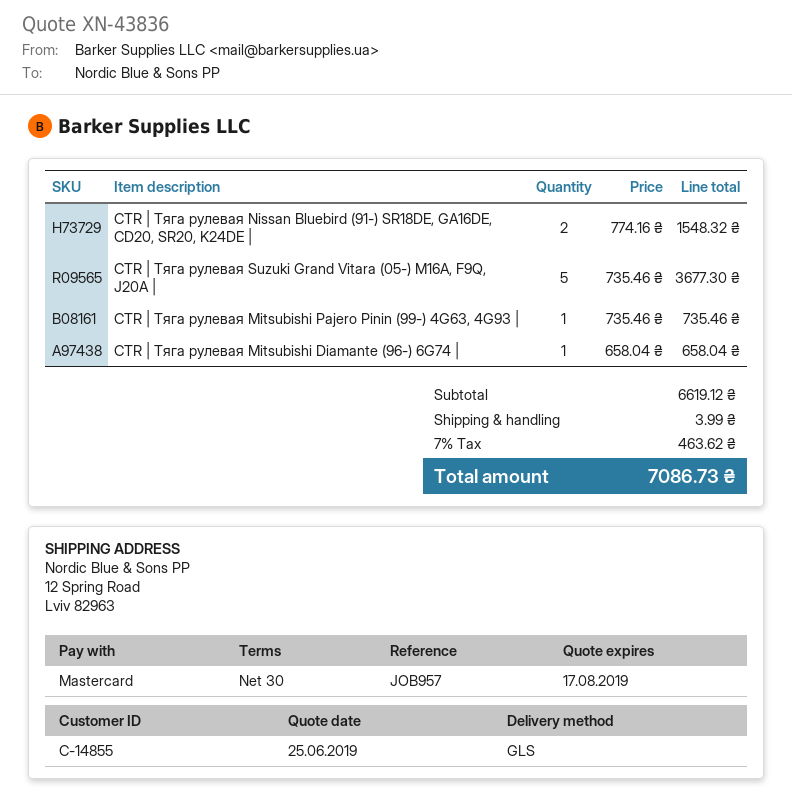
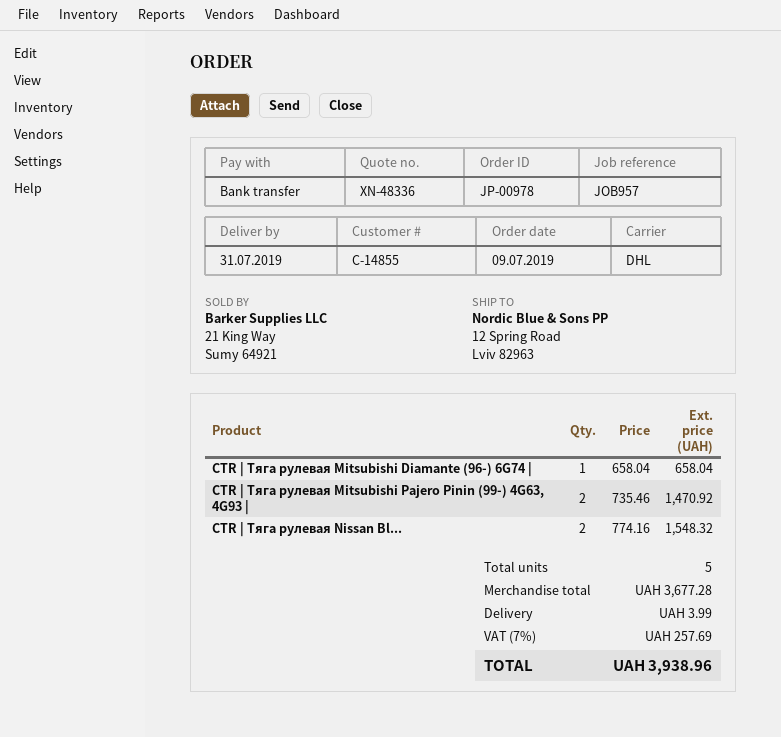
quote number: XN-43836 -> XN-48336
payment method: Mastercard -> bank transfer
shipping method: GLS -> DHL
CTR | Тяга рулевая Suzuki Grand Vitara (05-) M16A, F9Q, J20A |: 5 x 735.46 = 3677.30 -> none
CTR | Тяга рулевая Mitsubishi Pajero Pinin (99-) 4G63, 4G93 |: 1 x 735.46 = 735.46 -> 2 x 735.46 = 1470.92
subtotal: 6619.12 -> 3677.28
tax: 7% = 463.62 -> 7% = 257.69
total: 7086.73 -> 3938.96

